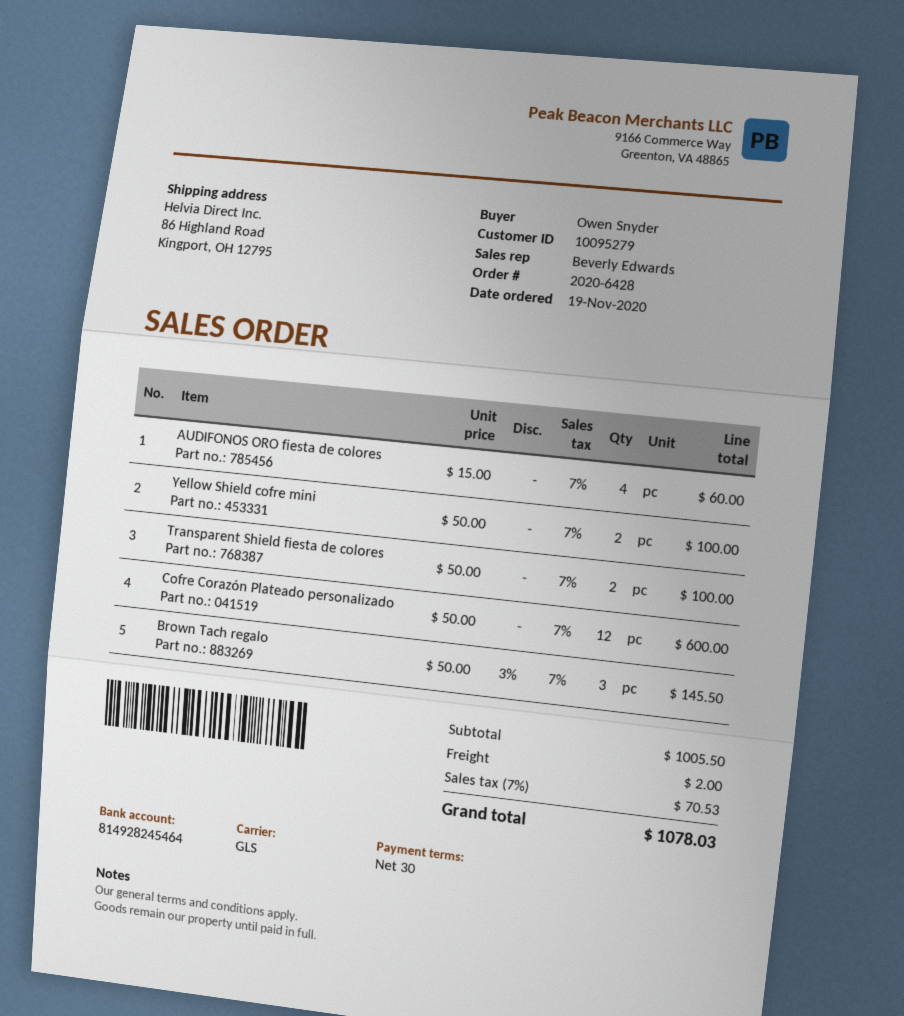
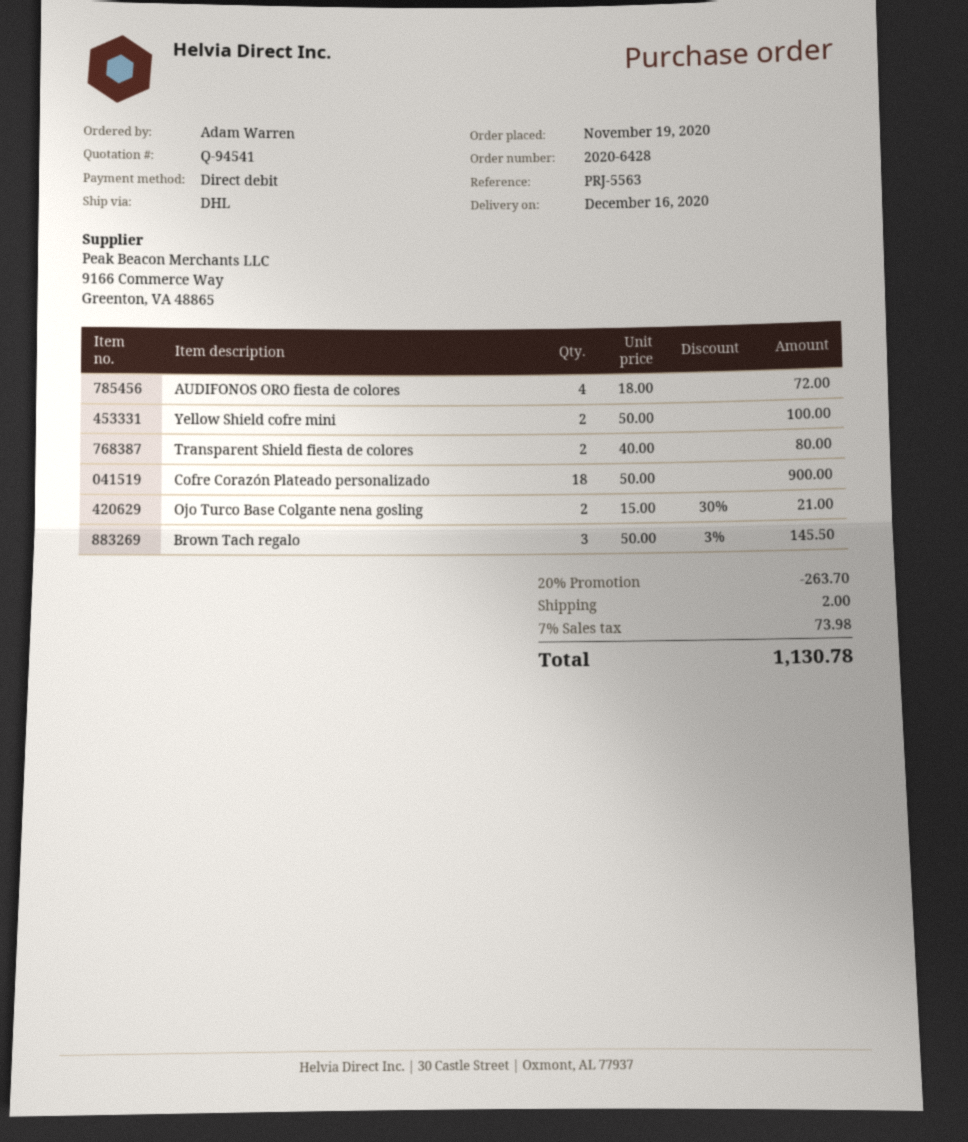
ordered by: Owen Snyder -> Adam Warren
shipping method: GLS -> DHL
AUDIFONOS ORO fiesta de colores: 4 x 15.00 = 60.00 -> 4 x 18.00 = 72.00
Transparent Shield fiesta de colores: 2 x 50.00 = 100.00 -> 2 x 40.00 = 80.00
Cofre Corazón Plateado personalizado: 12 x 50.00 = 600.00 -> 18 x 50.00 = 900.00
Ojo Turco Base Colgante nena gosling: none -> 2 x 15.00 - 30% = 21.00
discount: none -> 20% = 263.70
tax: 7% = 70.53 -> 7% = 73.98
total: 1078.03 -> 1130.78

